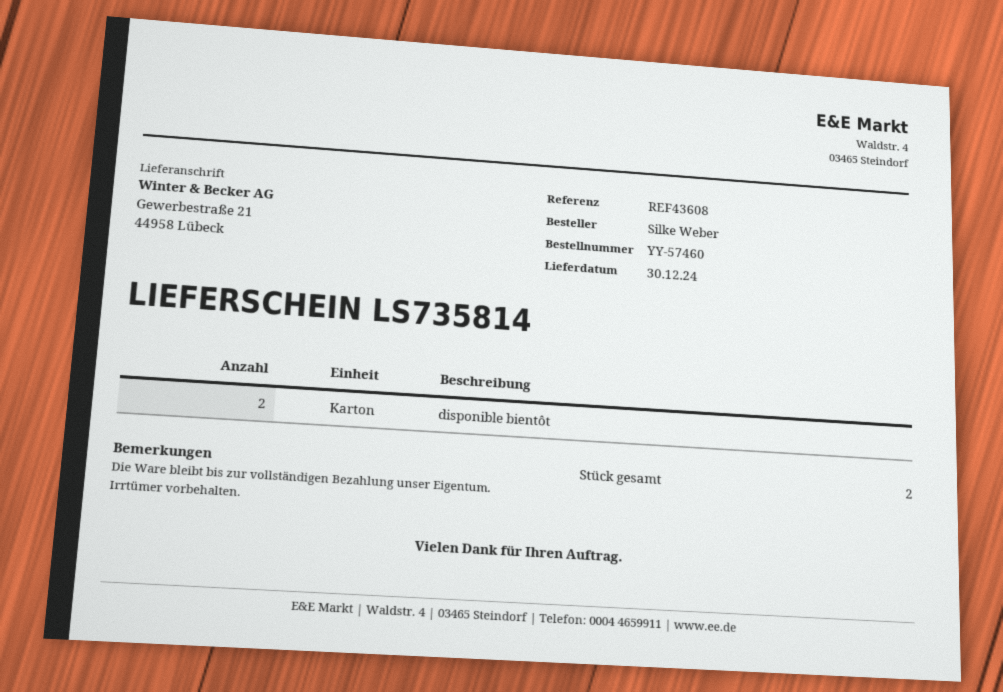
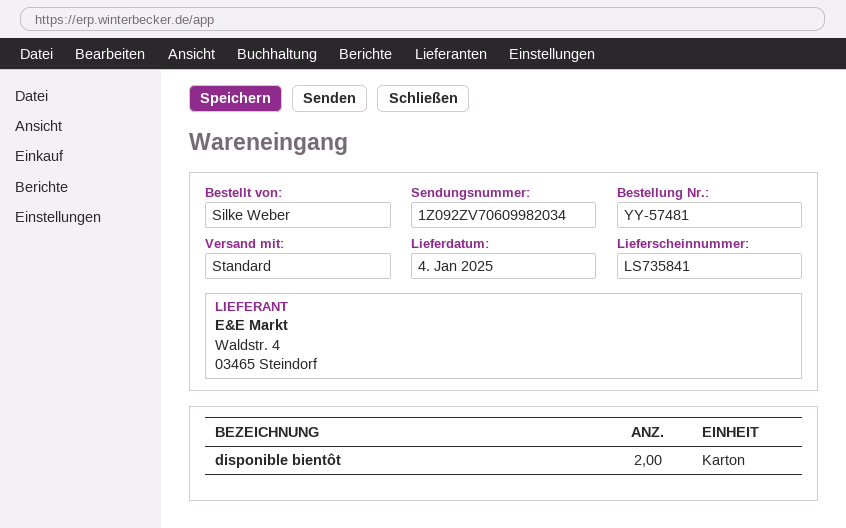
order number: YY-57460 -> YY-57481
delivery note number: LS735814 -> LS735841
delivery date: 2024-12-30 -> 2025-01-04

